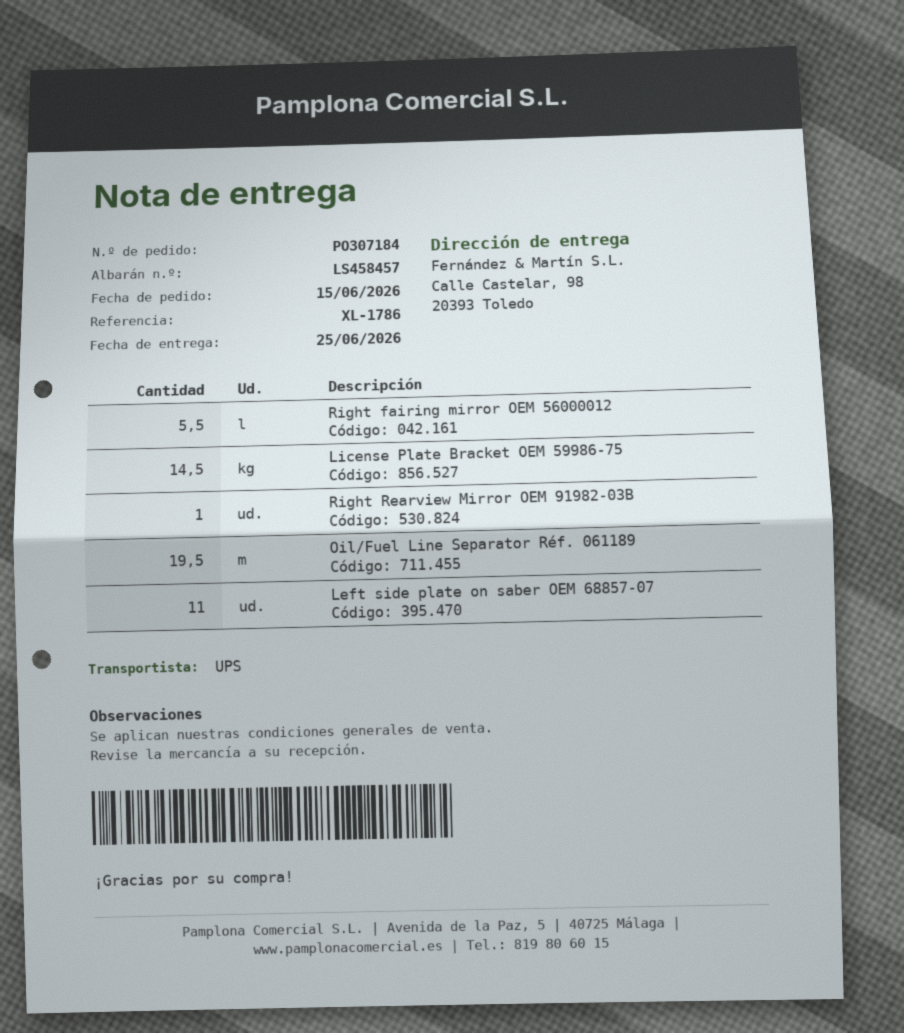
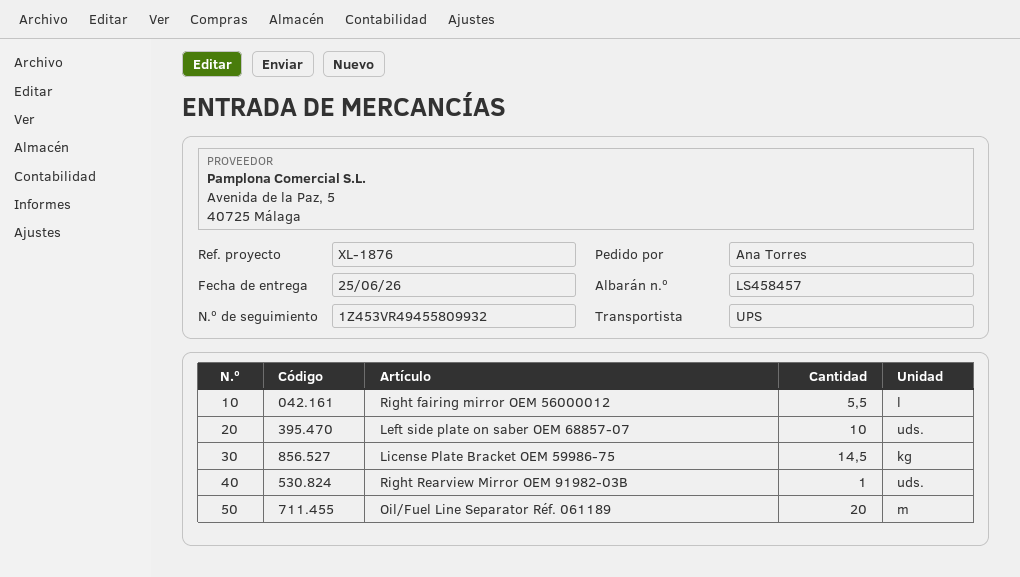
reference: XL-1786 -> XL-1876
Oil/Fuel Line Separator Réf. 061189: 19.5 -> 20
Left side plate on saber OEM 68857-07: 11 -> 10

